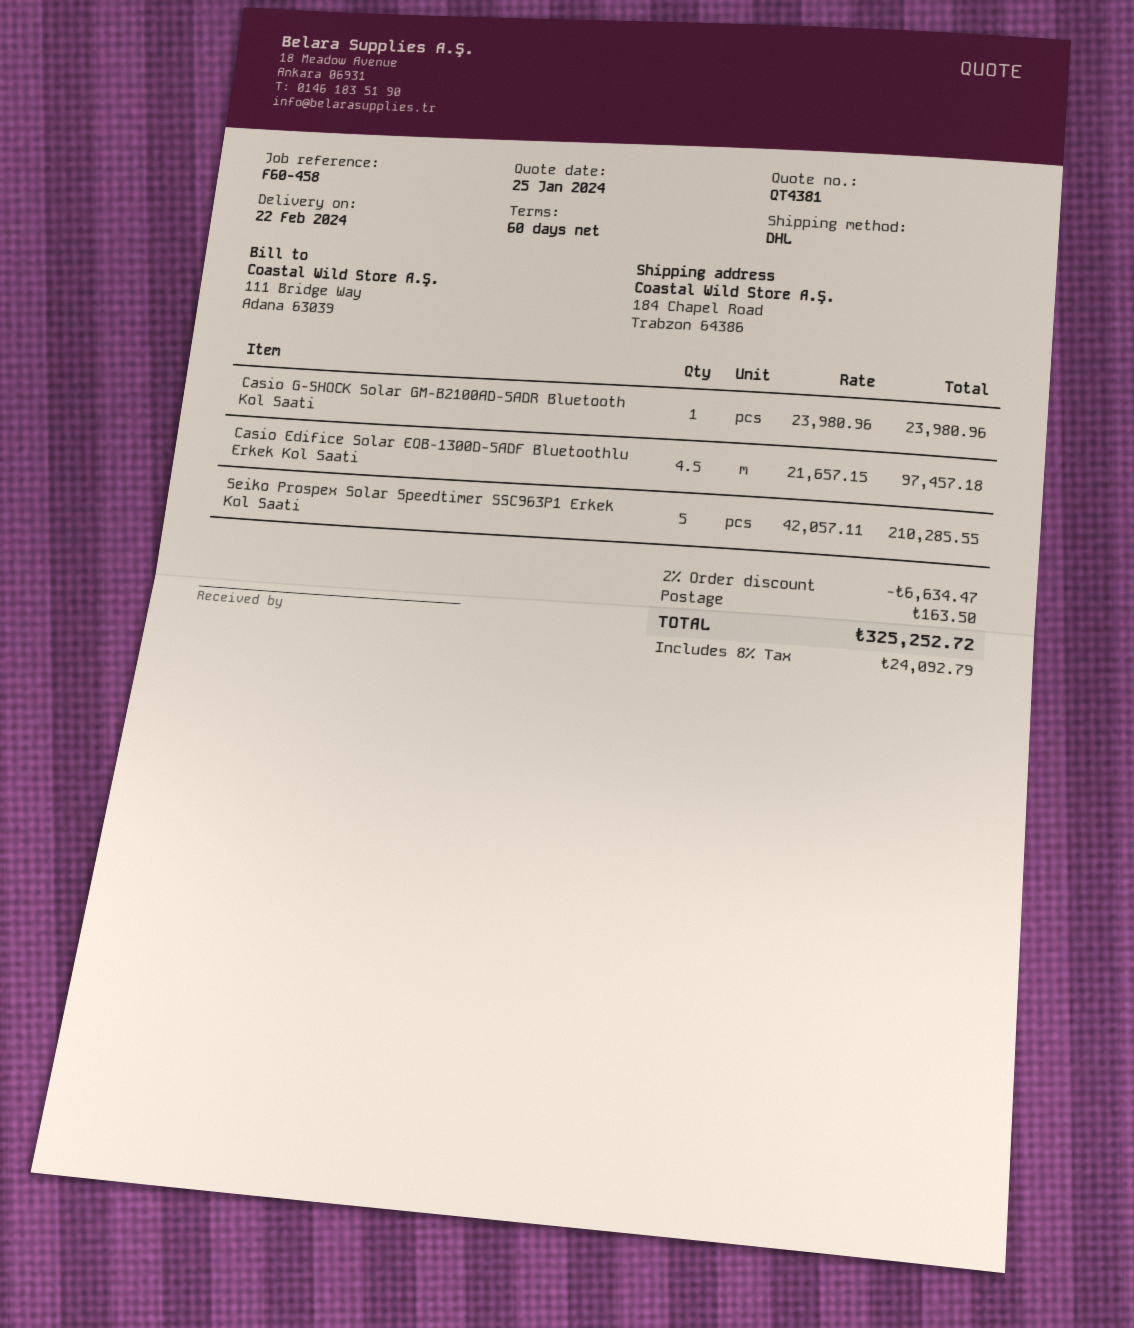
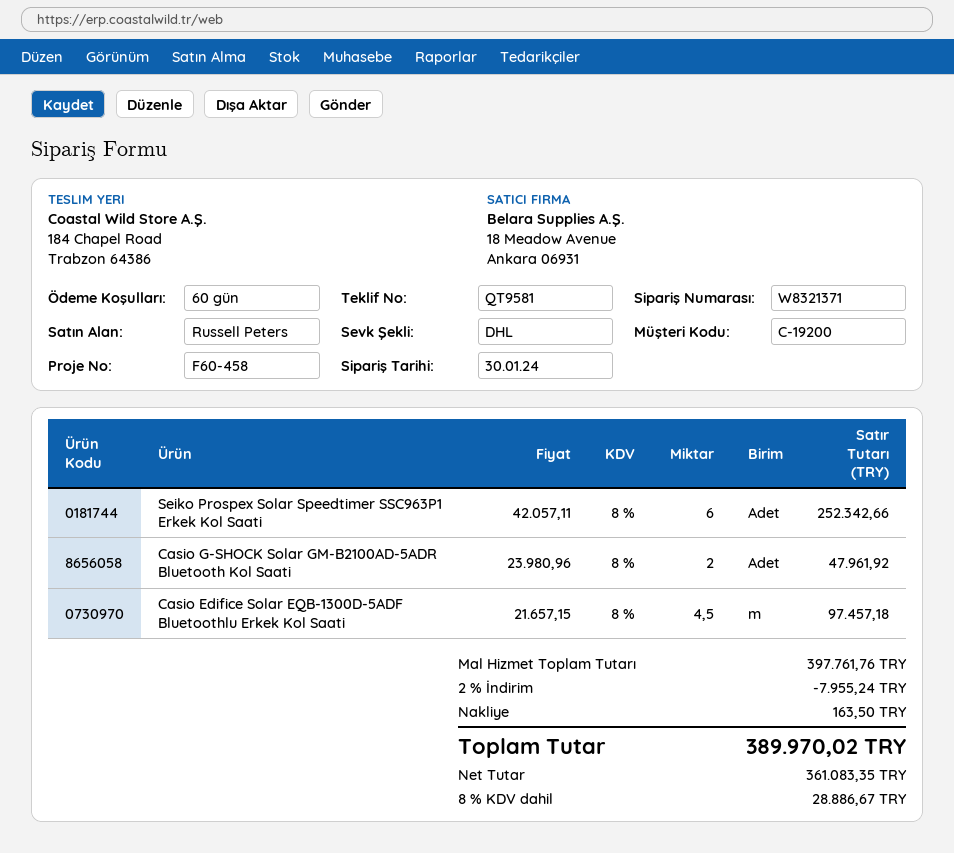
quote number: QT4381 -> QT9581
Casio G-SHOCK Solar GM-B2100AD-5ADR Bluetooth Kol Saati: 1 x 23980.96 = 23980.96 -> 2 x 23980.96 = 47961.92
Seiko Prospex Solar Speedtimer SSC963P1 Erkek Kol Saati: 5 x 42057.11 = 210285.55 -> 6 x 42057.11 = 252342.66
discount: 2% = 6634.47 -> 2% = 7955.24
tax: 8% = 24092.79 -> 8% = 28886.67
total: 325252.72 -> 389970.02

